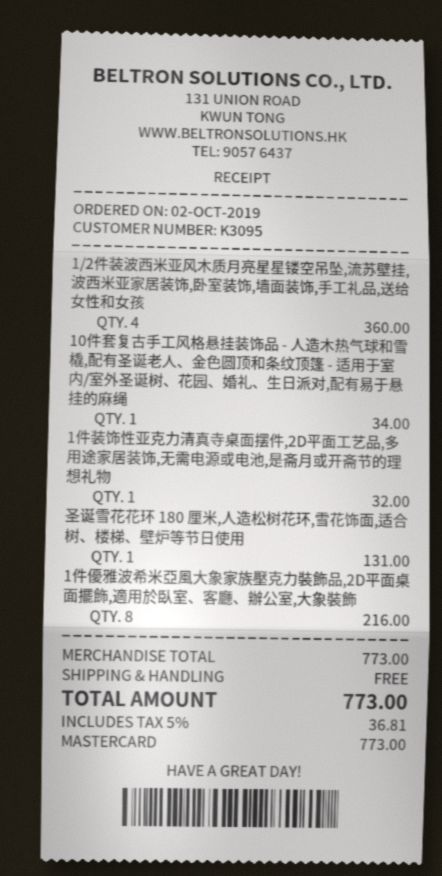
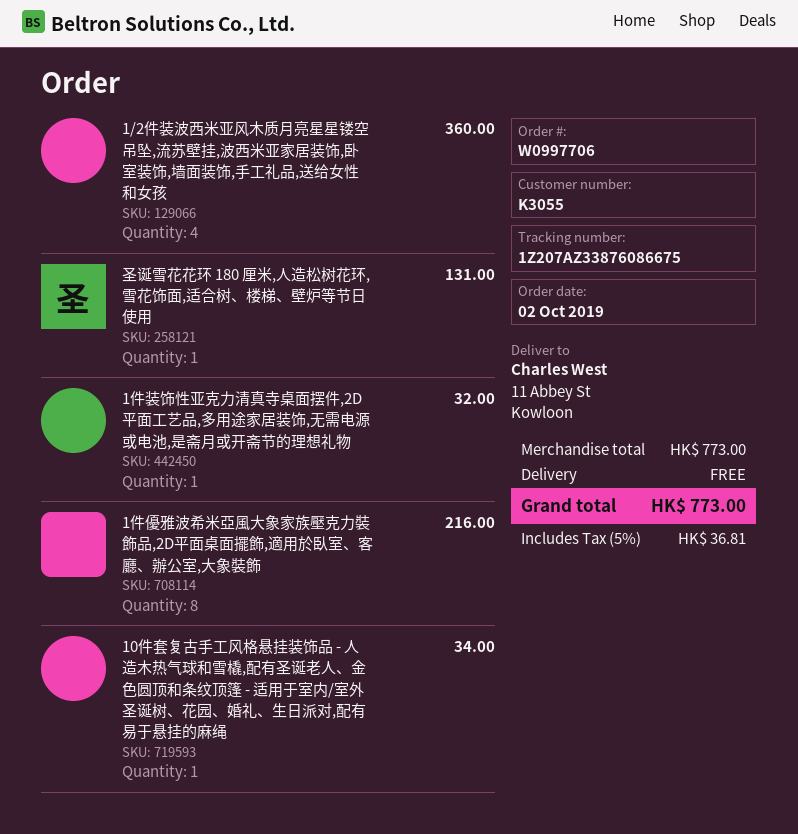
customer number: K3095 -> K3055

